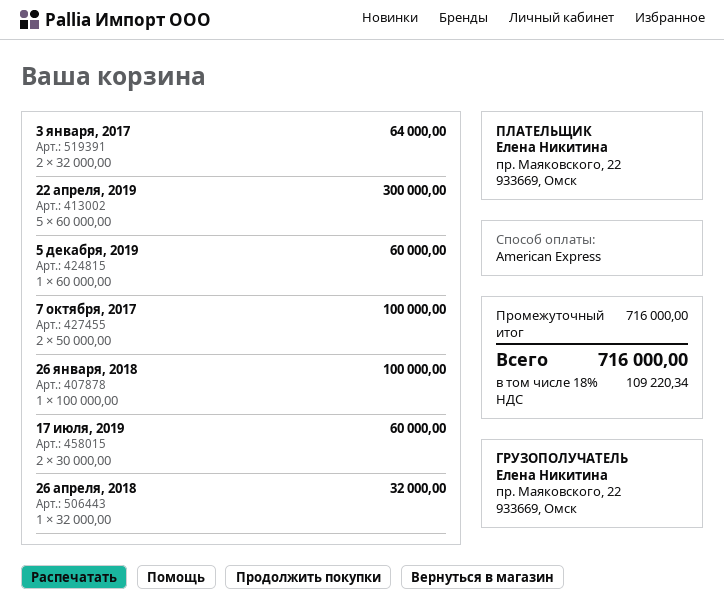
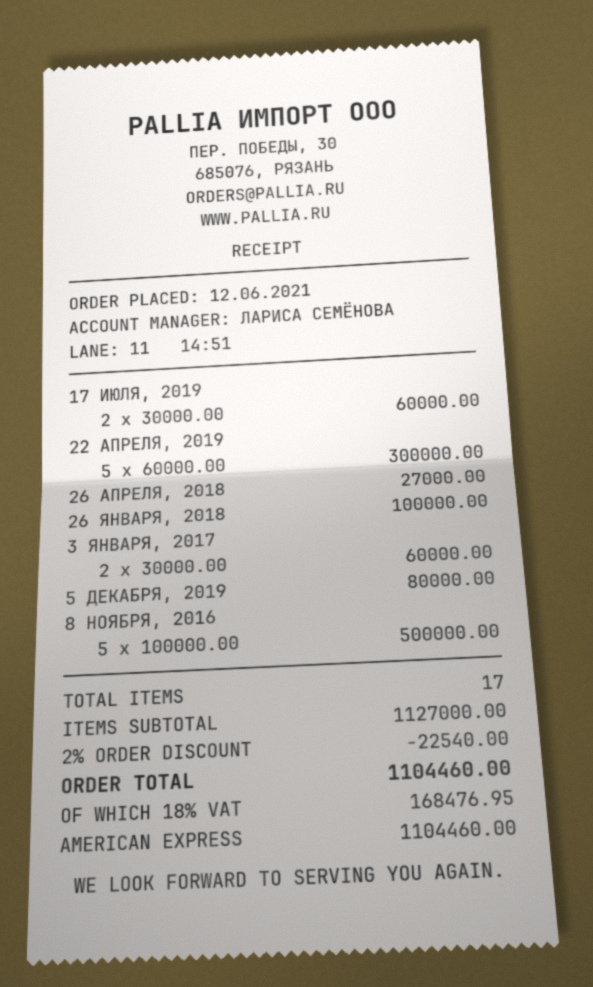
3 января, 2017: 2 x 32000.00 = 64000.00 -> 2 x 30000.00 = 60000.00
5 декабря, 2019: 1 x 60000.00 = 60000.00 -> 1 x 80000.00 = 80000.00
7 октября, 2017: 2 x 50000.00 = 100000.00 -> none
26 апреля, 2018: 1 x 32000.00 = 32000.00 -> 1 x 27000.00 = 27000.00
8 НОЯБРЯ, 2016: none -> 5 x 100000.00 = 500000.00
subtotal: 716000.00 -> 1127000.00
discount: none -> 2% = 22540.00
tax: 18% = 109220.34 -> 18% = 168476.95
total: 716000.00 -> 1104460.00

